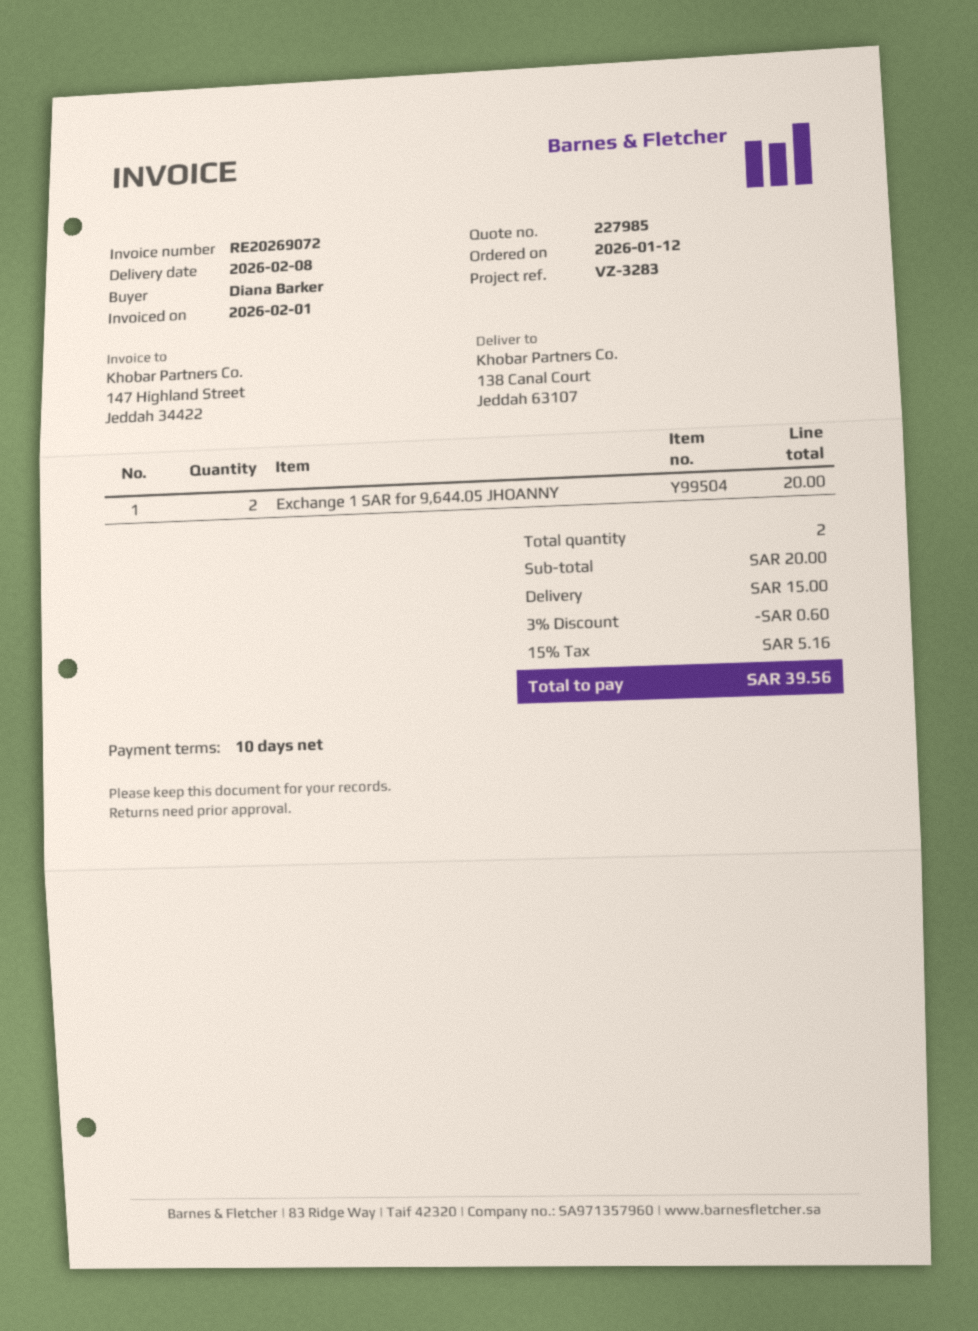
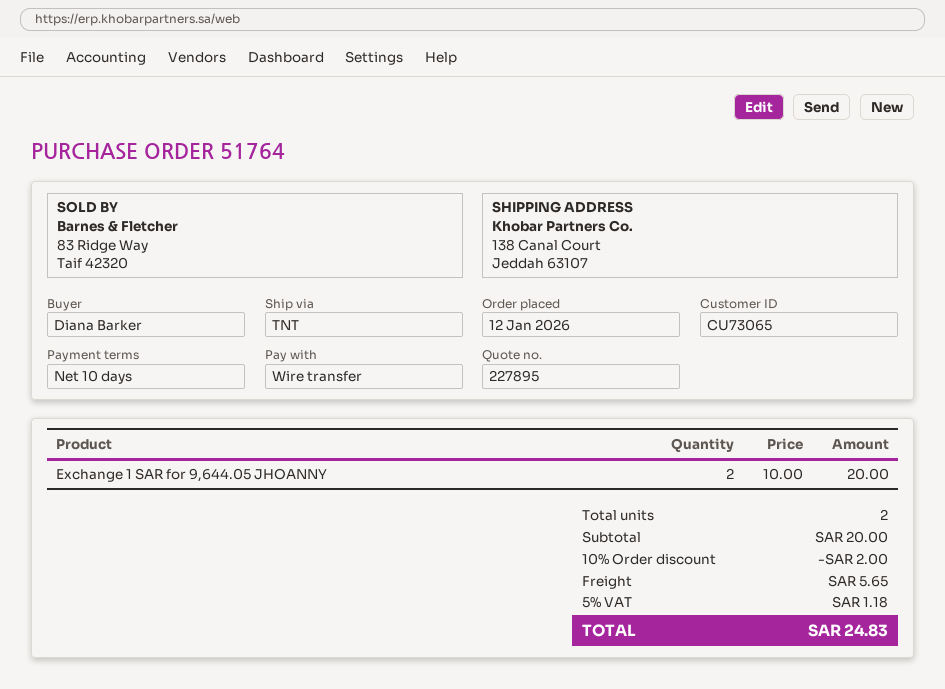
quote number: 227985 -> 227895
discount: 3% = 0.60 -> 10% = 2.00
shipping: 15.00 -> 5.65
tax: 15% = 5.16 -> 5% = 1.18
total: 39.56 -> 24.83

